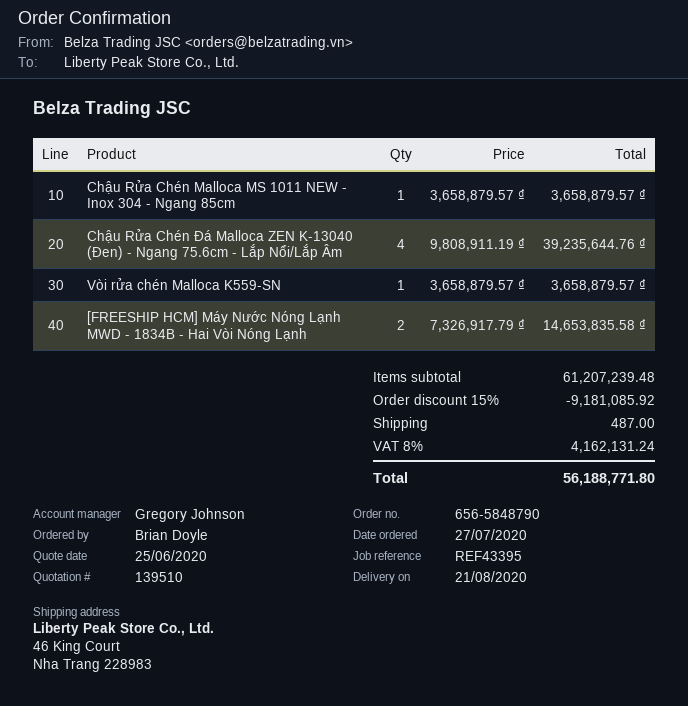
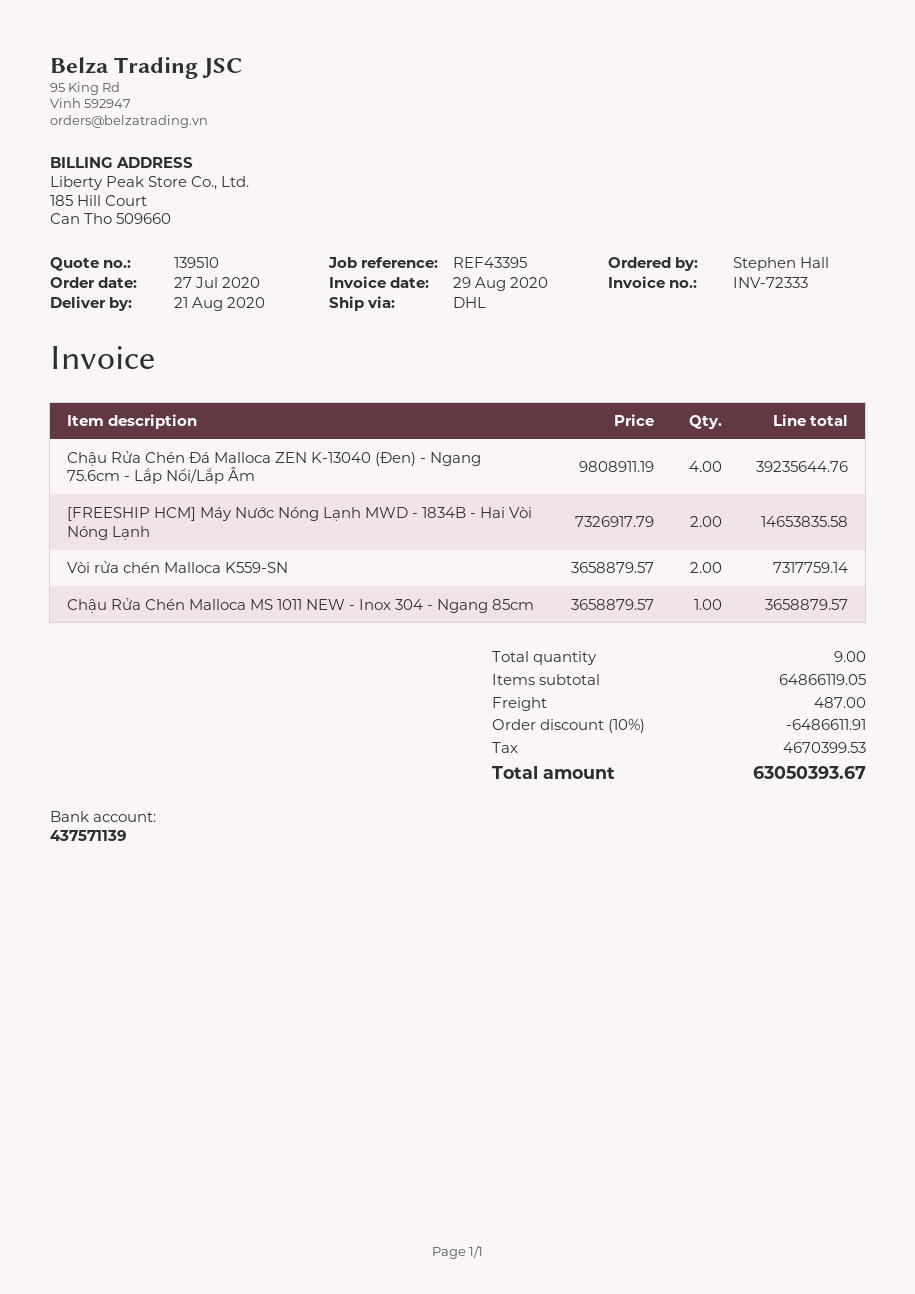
ordered by: Brian Doyle -> Stephen Hall
Vòi rửa chén Malloca K559-SN: 1 x 3658879.57 = 3658879.57 -> 2 x 3658879.57 = 7317759.14
subtotal: 61207239.48 -> 64866119.05
discount: 15% = 9181085.92 -> 10% = 6486611.91
tax: 4162131.24 -> 4670399.53
total: 56188771.80 -> 63050393.67

